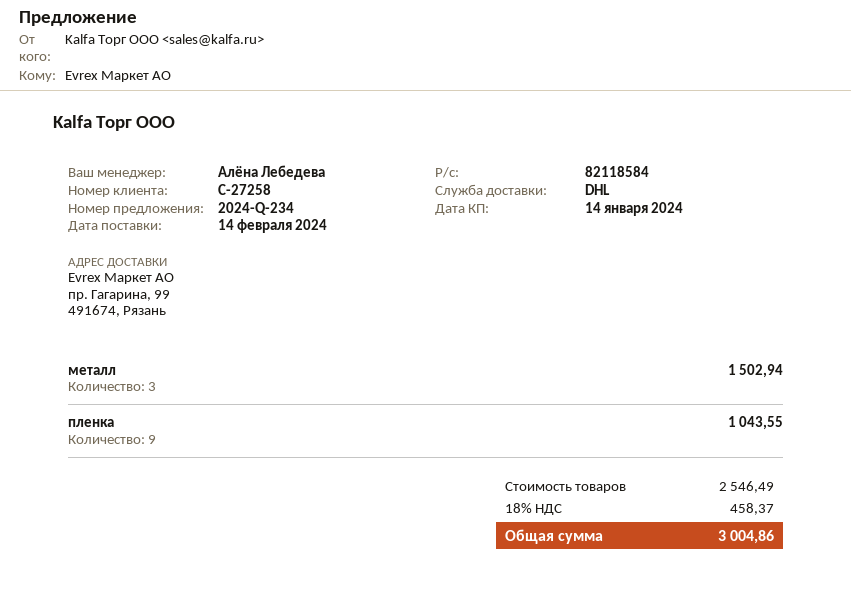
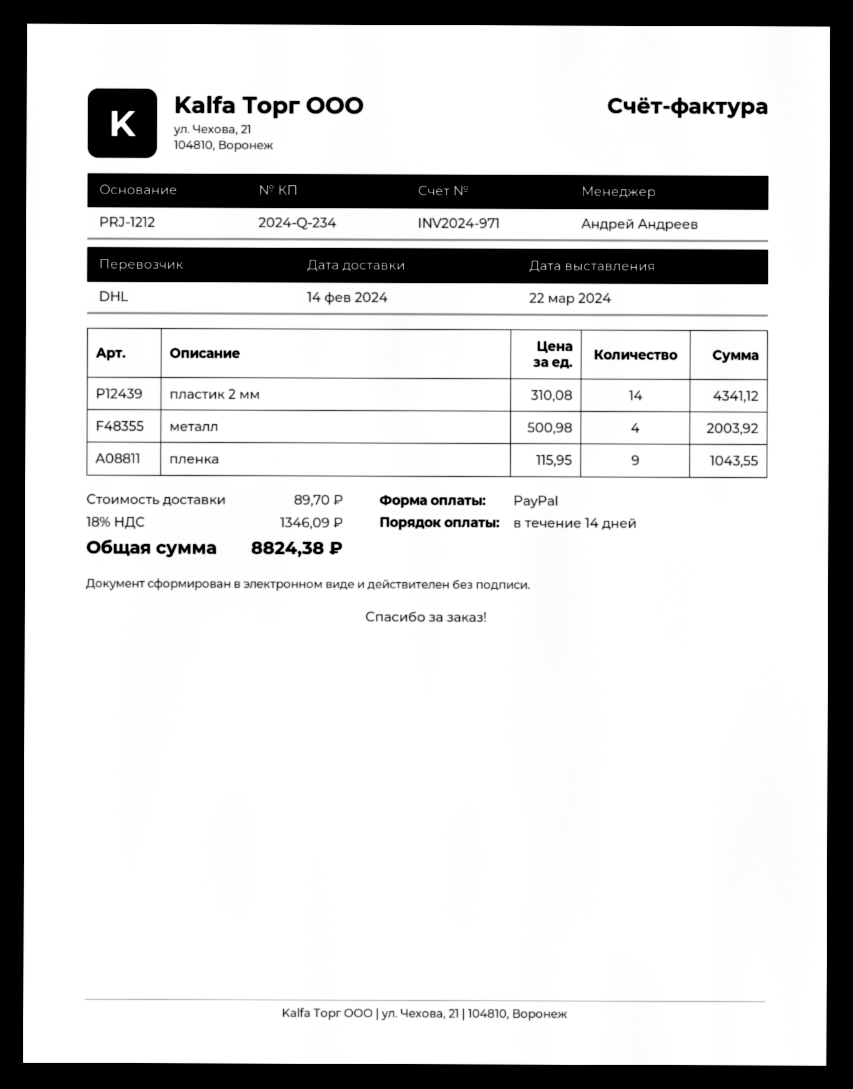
sales rep: Алёна Лебедева -> Андрей Андреев
металл: 3 for 1502.94 -> 4 for 2003.92
пластик 2 мм: none -> 14 for 4341.12
shipping: none -> 89.70
tax: 18% = 458.37 -> 18% = 1346.09
total: 3004.86 -> 8824.38

